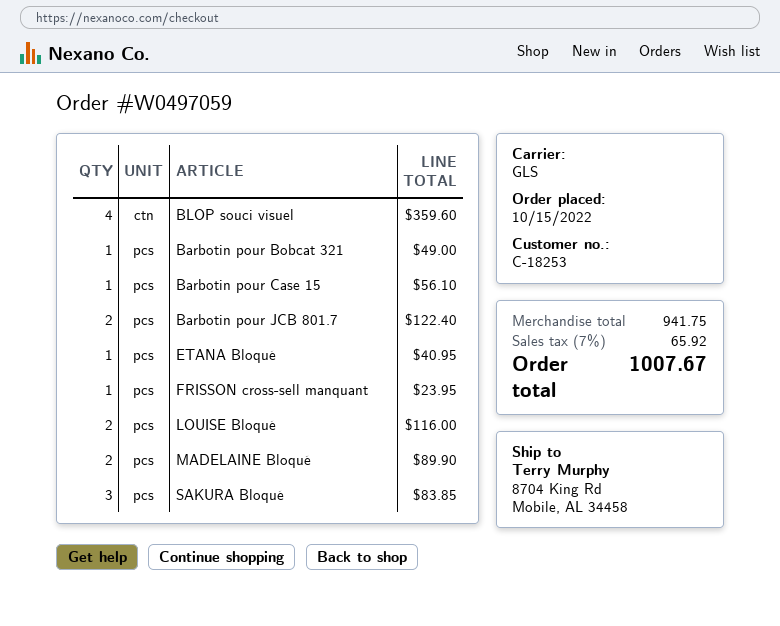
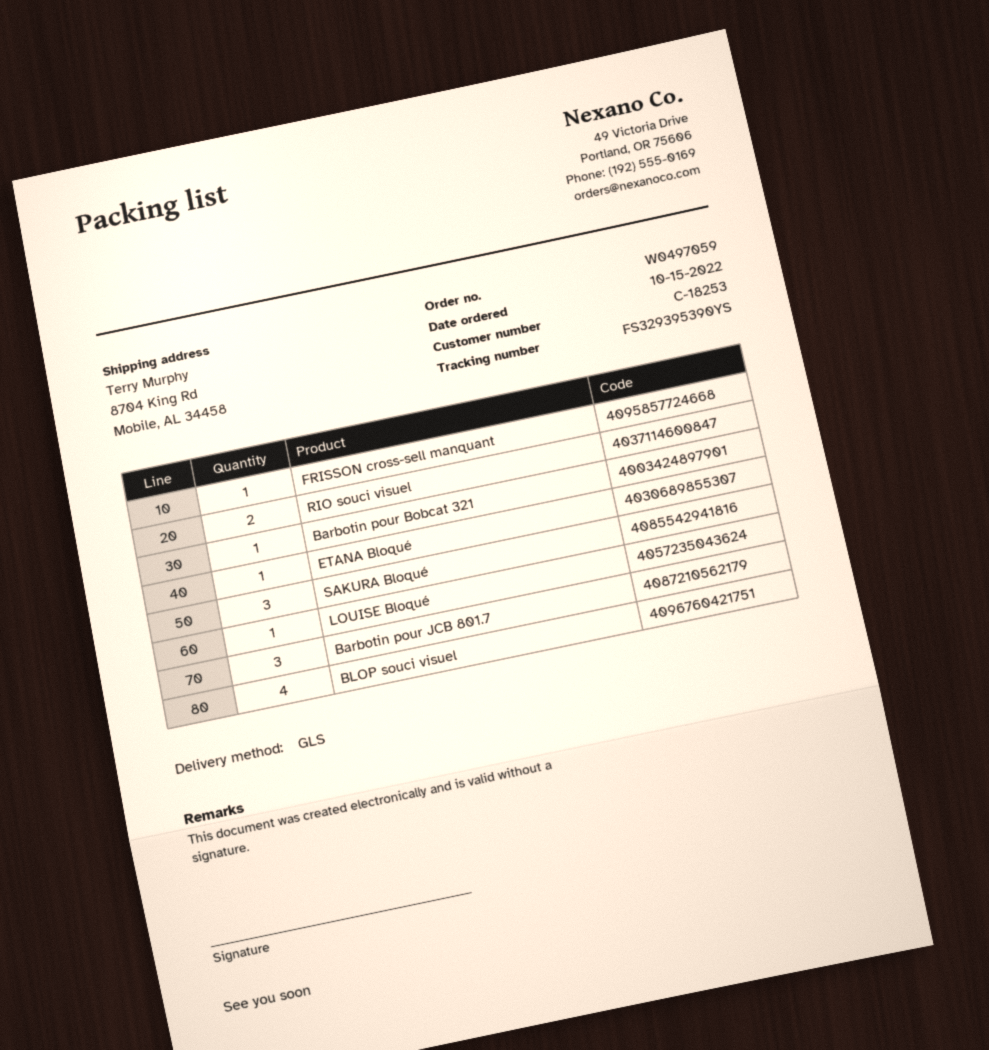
Barbotin pour Case 15: 1 -> none
Barbotin pour JCB 801.7: 2 -> 3
LOUISE Bloqué: 2 -> 1
MADELAINE Bloqué: 2 -> none
RIO souci visuel: none -> 2

